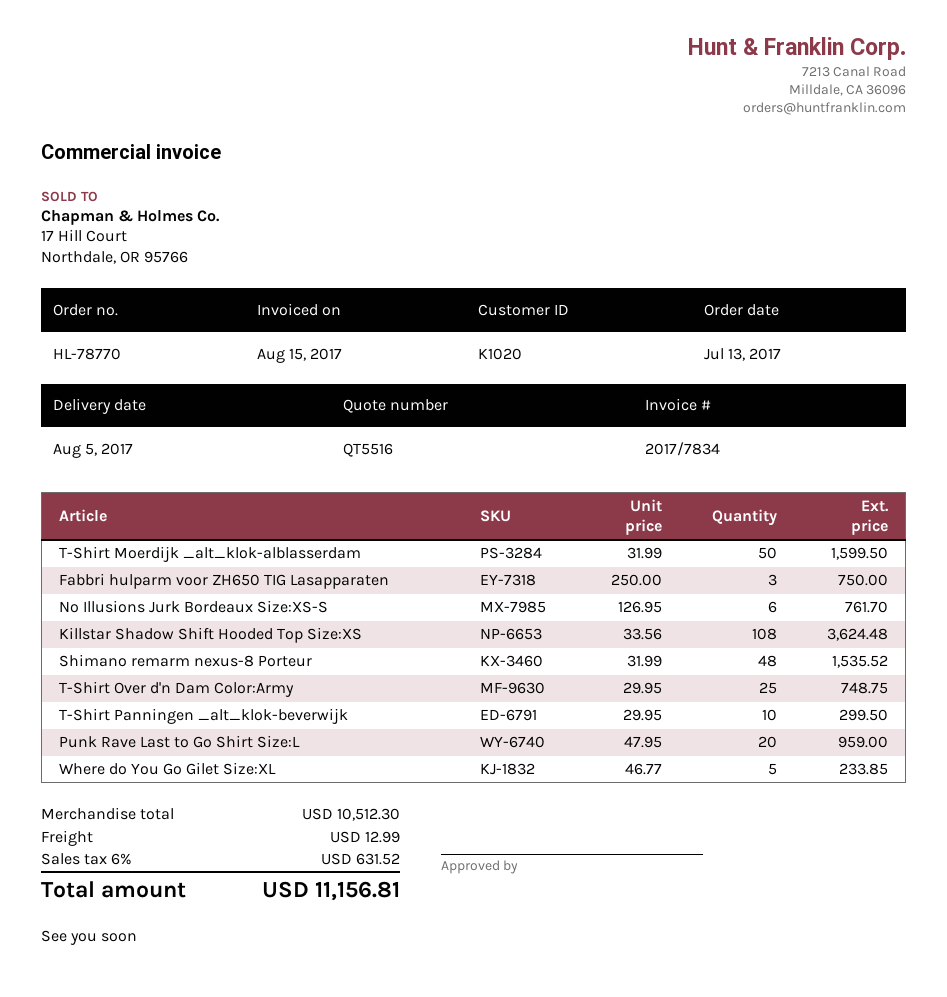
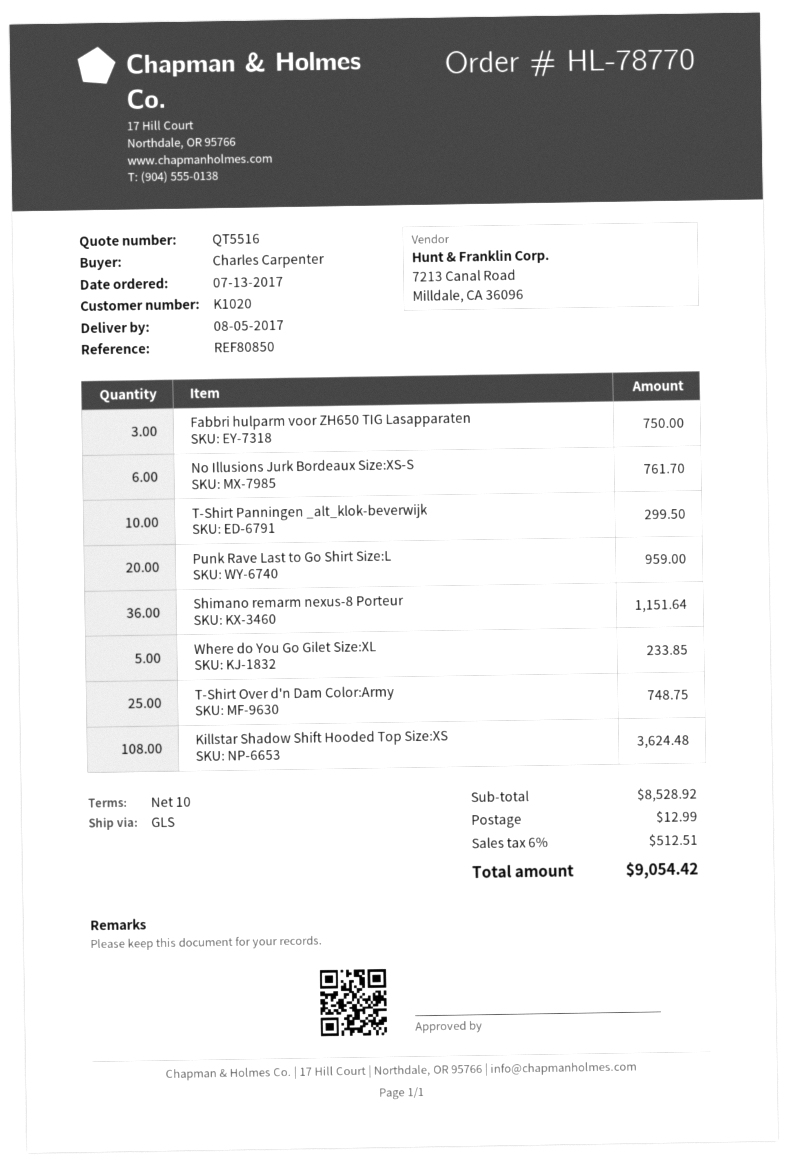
T-Shirt Moerdijk _alt_klok-alblasserdam: 50 for 1599.50 -> none
Shimano remarm nexus-8 Porteur: 48 for 1535.52 -> 36 for 1151.64
subtotal: 10512.30 -> 8528.92
tax: 6% = 631.52 -> 6% = 512.51
total: 11156.81 -> 9054.42

